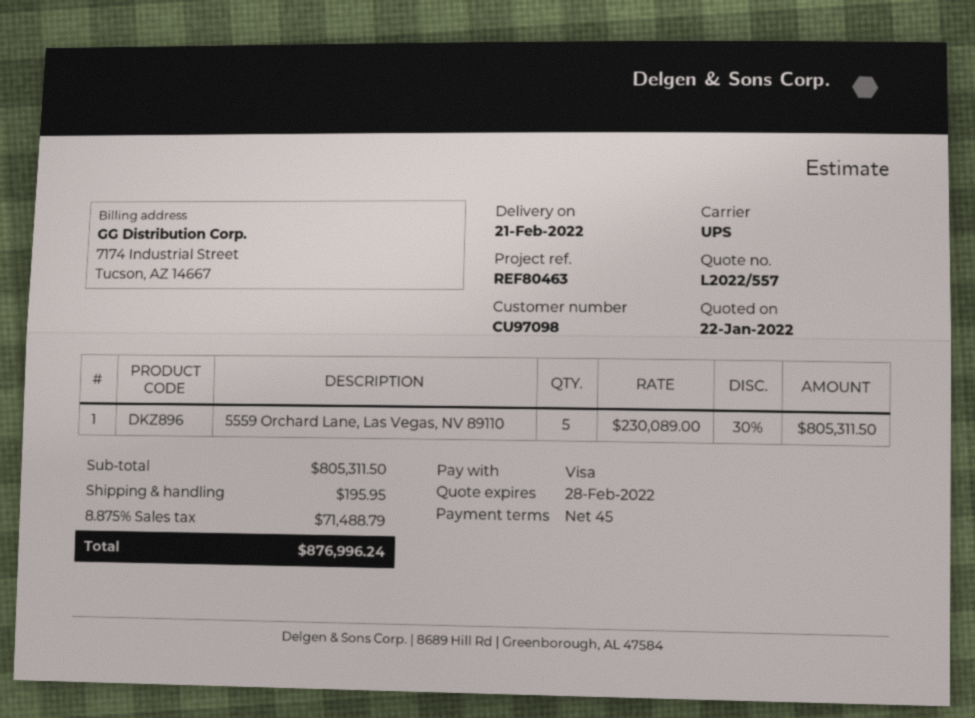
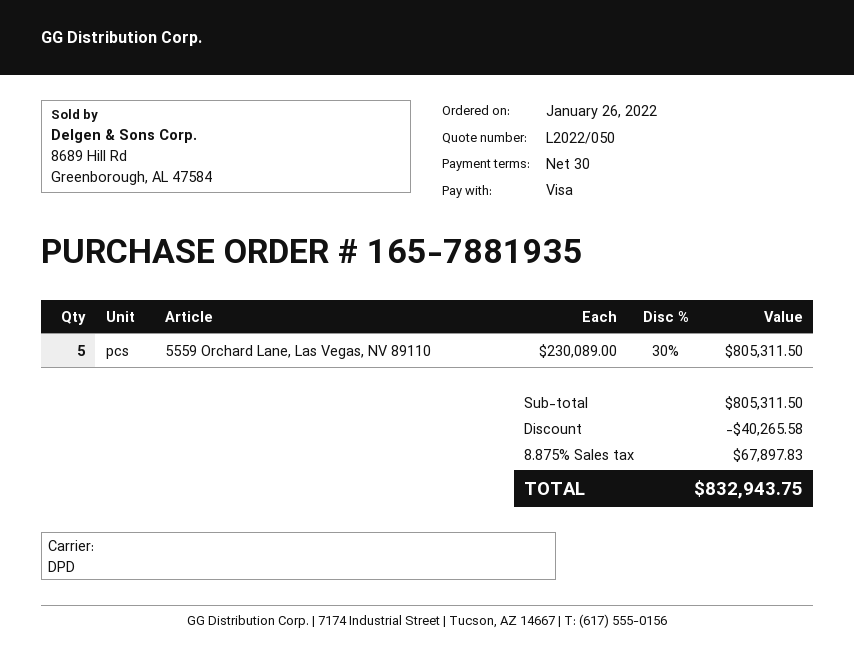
quote number: L2022/557 -> L2022/050
payment terms: 45 days -> 30 days
shipping method: UPS -> DPD
discount: none -> 40265.58
shipping: 195.95 -> none
tax: 8.875% = 71488.79 -> 8.875% = 67897.83
total: 876996.24 -> 832943.75

